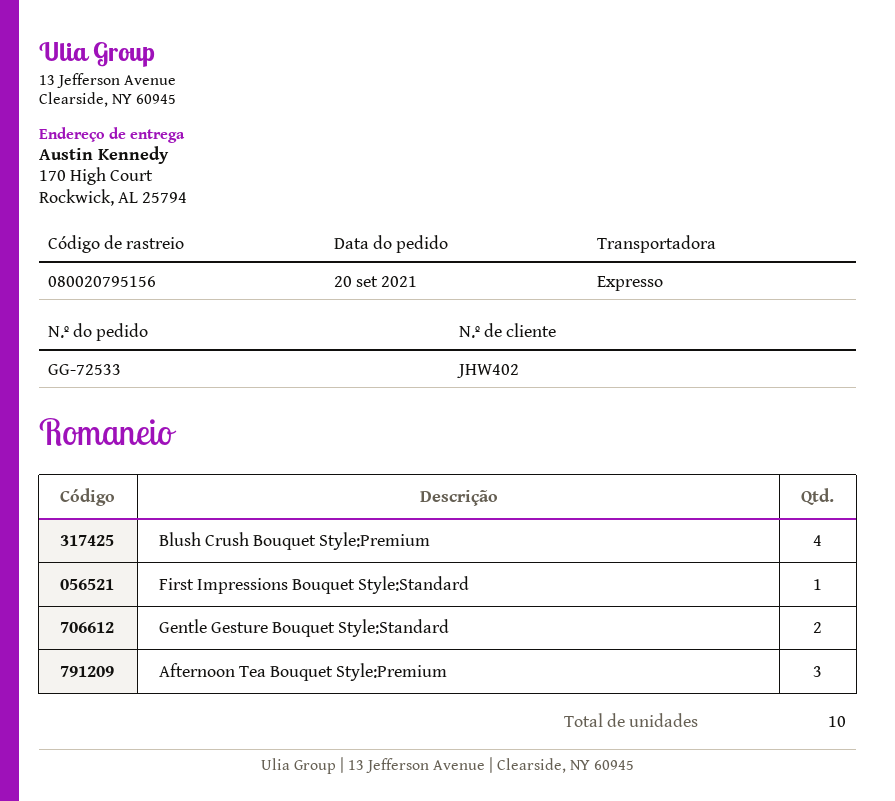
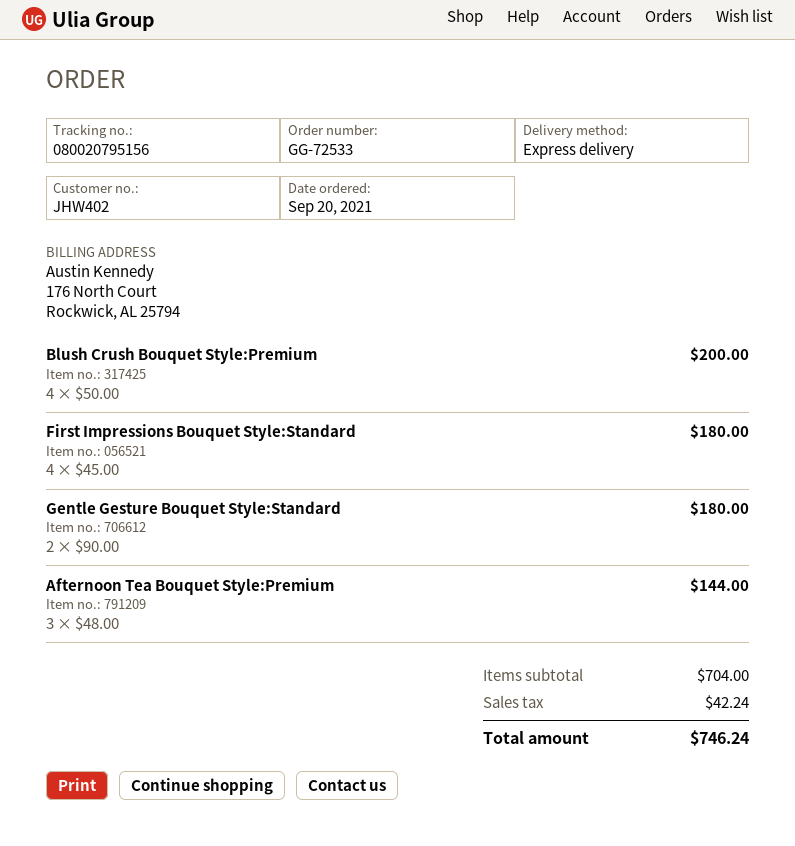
First Impressions Bouquet Style:Standard: 1 -> 4

